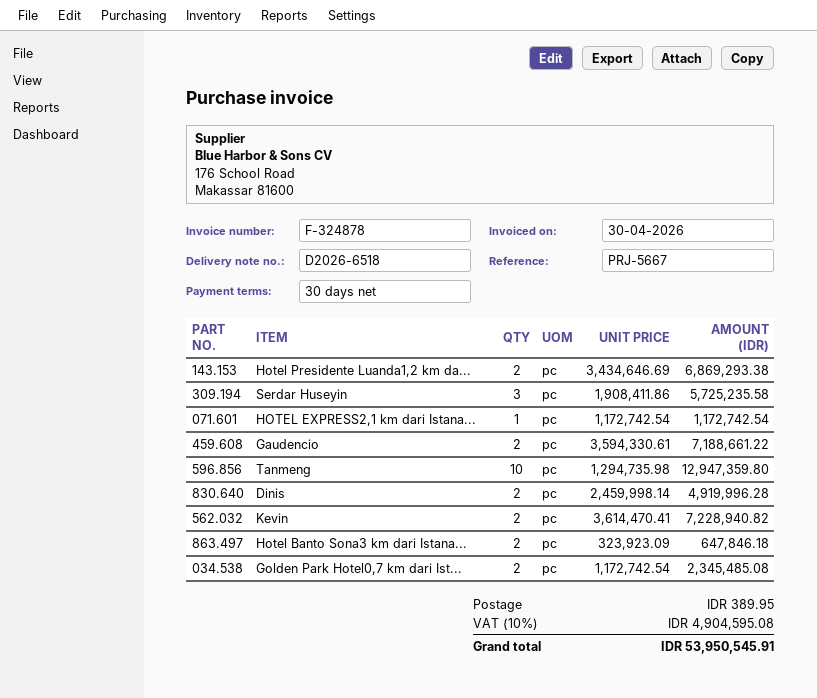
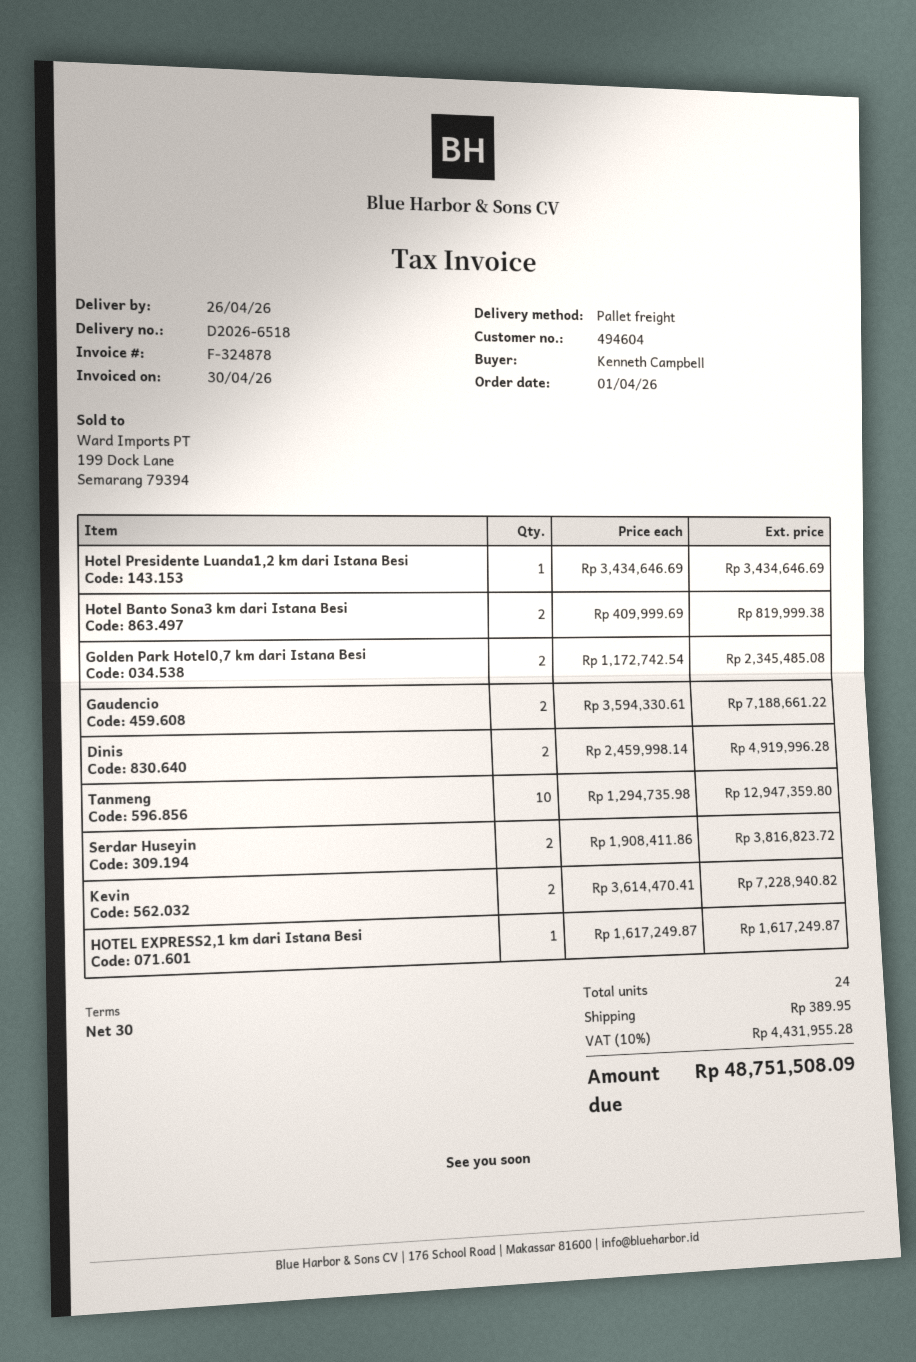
Hotel Presidente Luanda1,2 km da...: 2 x 3434646.69 = 6869293.38 -> 1 x 3434646.69 = 3434646.69
Serdar Huseyin: 3 x 1908411.86 = 5725235.58 -> 2 x 1908411.86 = 3816823.72
HOTEL EXPRESS2,1 km dari Istana...: 1 x 1172742.54 = 1172742.54 -> 1 x 1617249.87 = 1617249.87
Hotel Banto Sona3 km dari Istana...: 2 x 323923.09 = 647846.18 -> 2 x 409999.69 = 819999.38
tax: 10% = 4904595.08 -> 10% = 4431955.28
total: 53950545.91 -> 48751508.09

